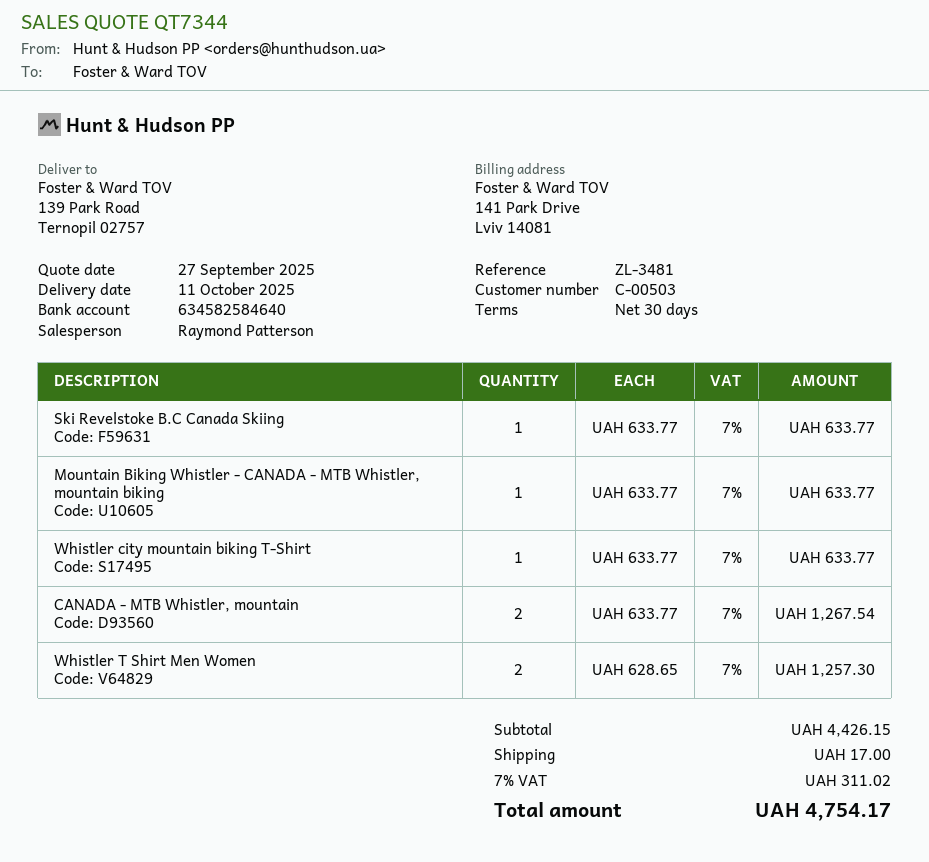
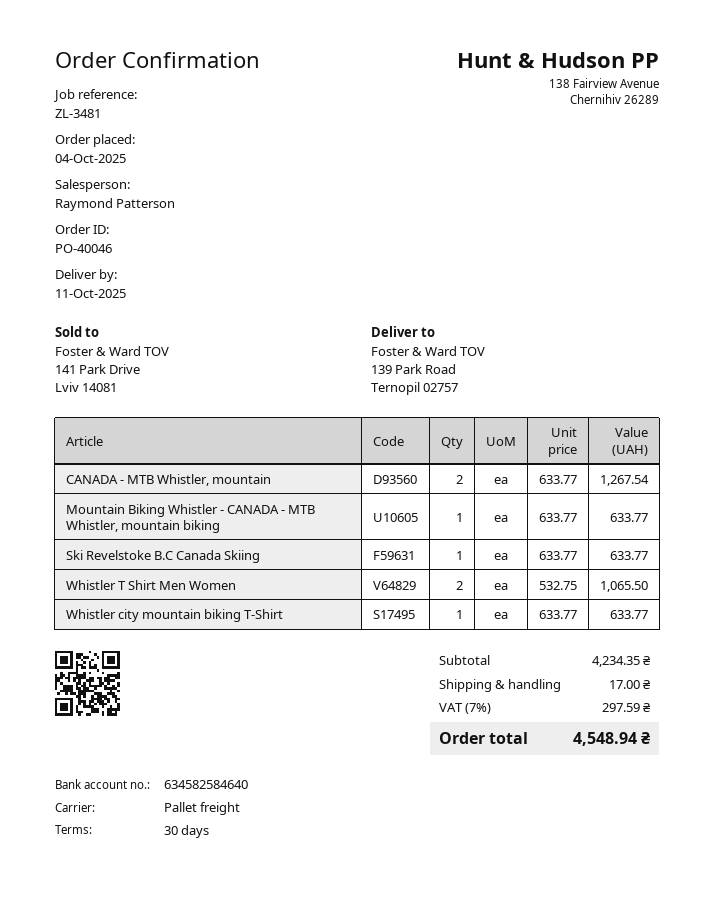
Whistler T Shirt Men Women: 2 x 628.65 = 1257.30 -> 2 x 532.75 = 1065.50
subtotal: 4426.15 -> 4234.35
tax: 7% = 311.02 -> 7% = 297.59
total: 4754.17 -> 4548.94

